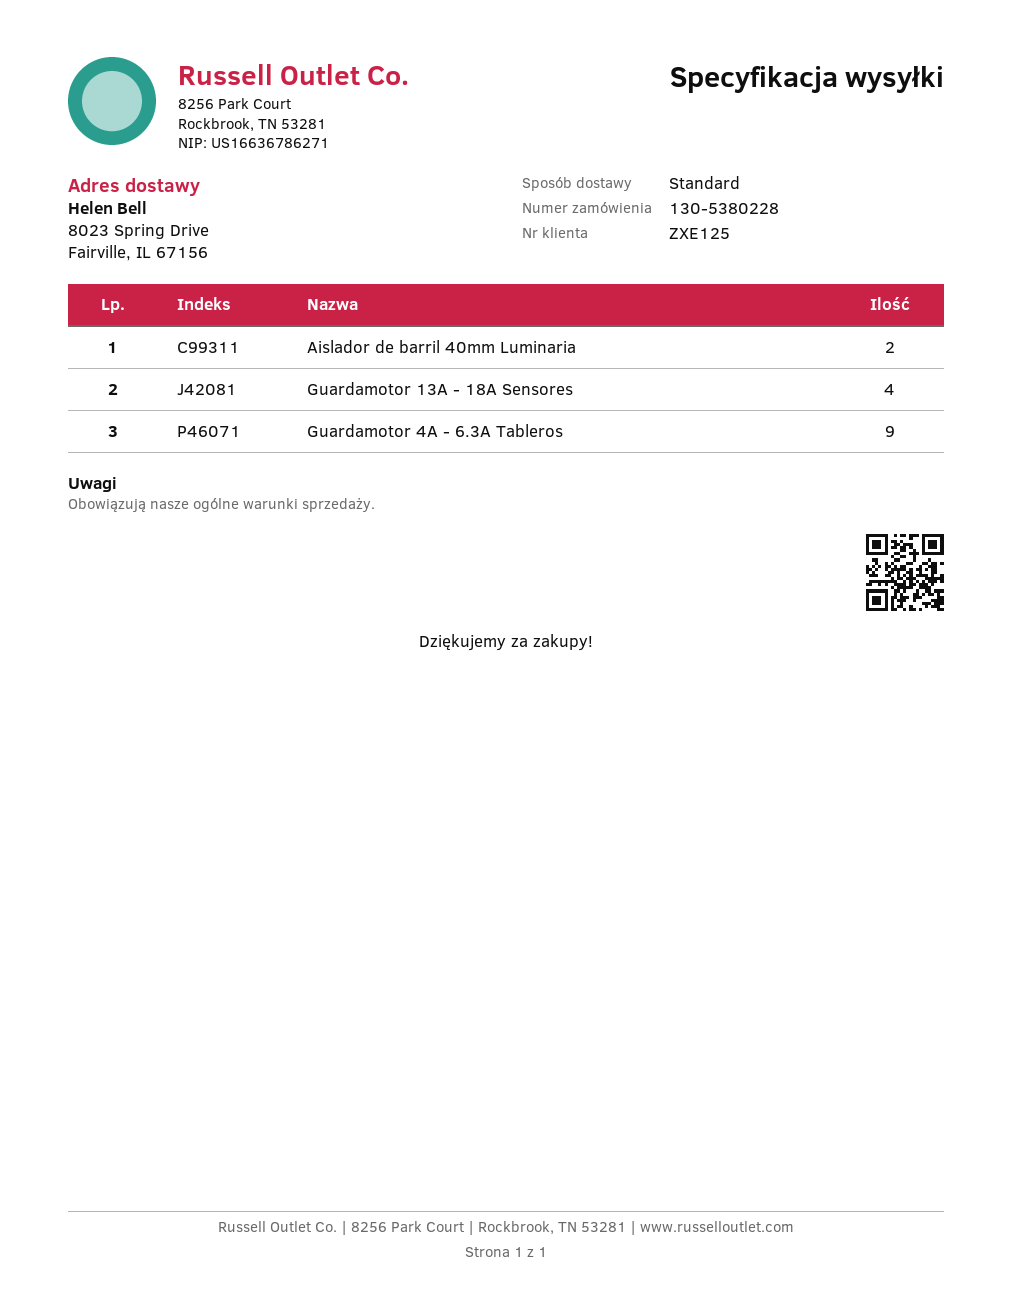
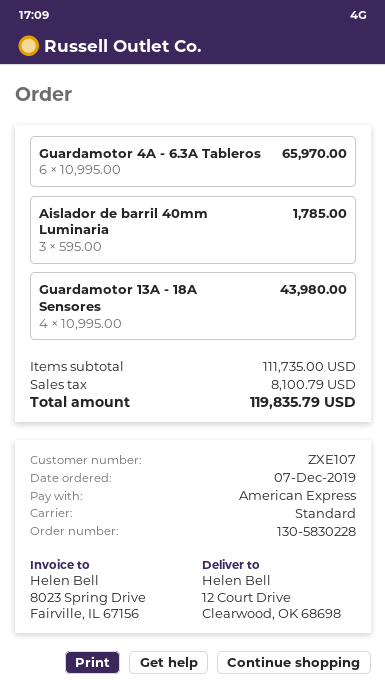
order number: 130-5380228 -> 130-5830228
customer number: ZXE125 -> ZXE107
ship to: 8023 Spring Drive, Fairville, IL 67156 -> 12 Court Drive, Clearwood, OK 68698
Aislador de barril 40mm Luminaria: 2 -> 3
Guardamotor 4A - 6.3A Tableros: 9 -> 6

